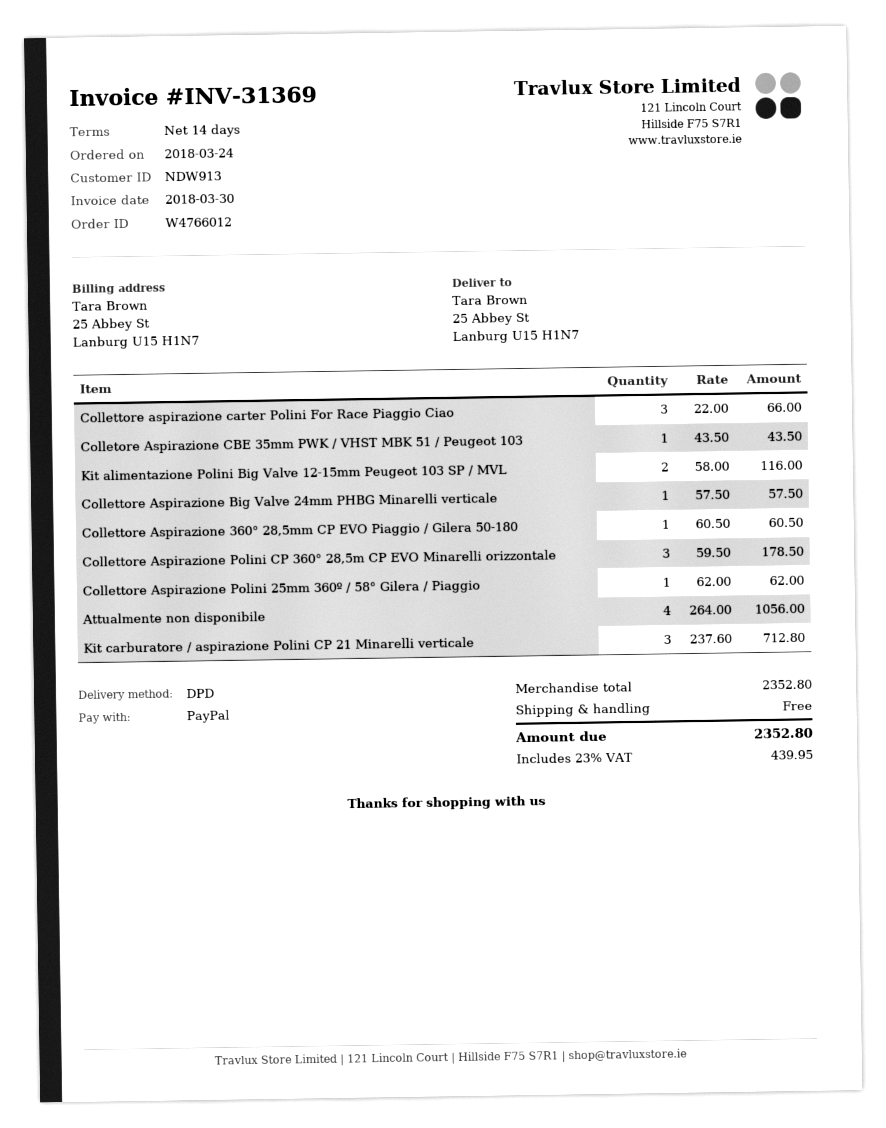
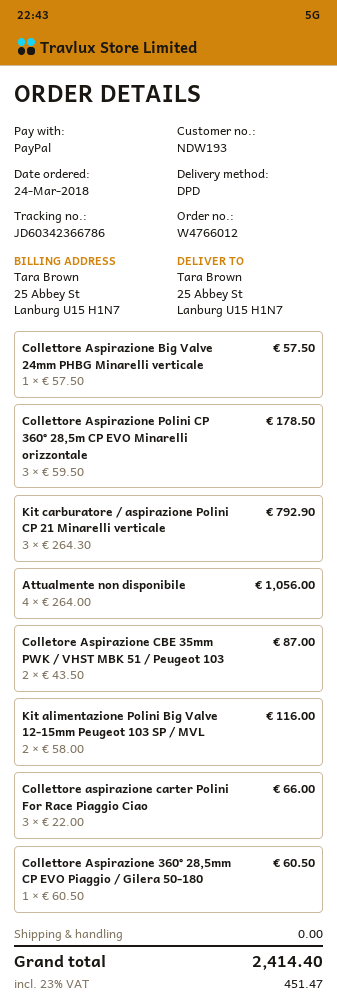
customer number: NDW913 -> NDW193
Colletore Aspirazione CBE 35mm PWK / VHST MBK 51 / Peugeot 103: 1 x 43.50 = 43.50 -> 2 x 43.50 = 87.00
Collettore Aspirazione Polini 25mm 360º / 58° Gilera / Piaggio: 1 x 62.00 = 62.00 -> none
Kit carburatore / aspirazione Polini CP 21 Minarelli verticale: 3 x 237.60 = 712.80 -> 3 x 264.30 = 792.90
tax: 23% = 439.95 -> 23% = 451.47
total: 2352.80 -> 2414.40

